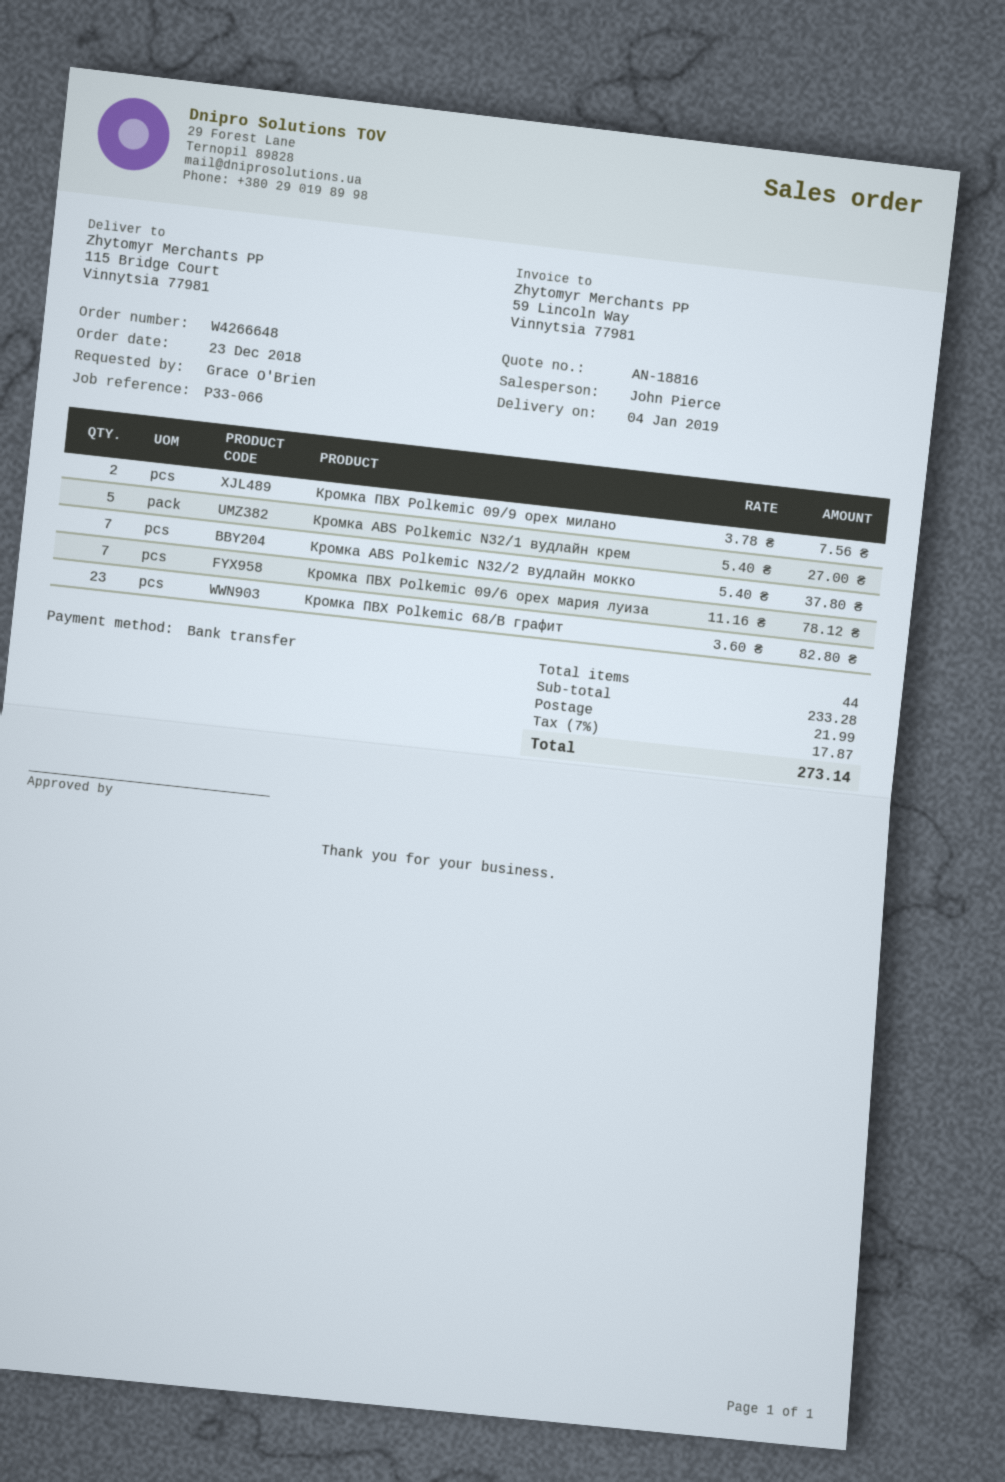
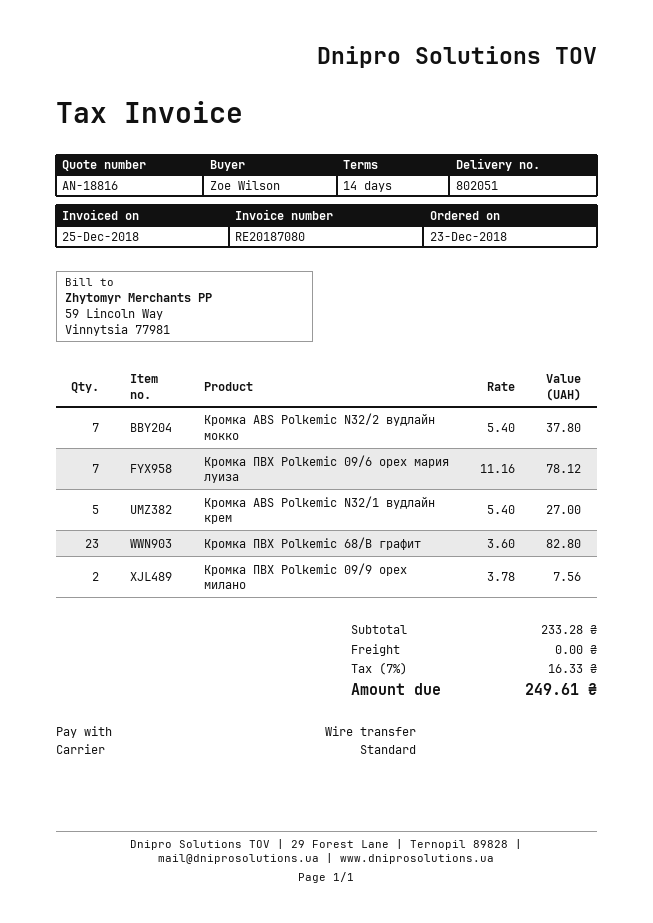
ordered by: Grace O'Brien -> Zoe Wilson
shipping: 21.99 -> 0.00
tax: 7% = 17.87 -> 7% = 16.33
total: 273.14 -> 249.61

